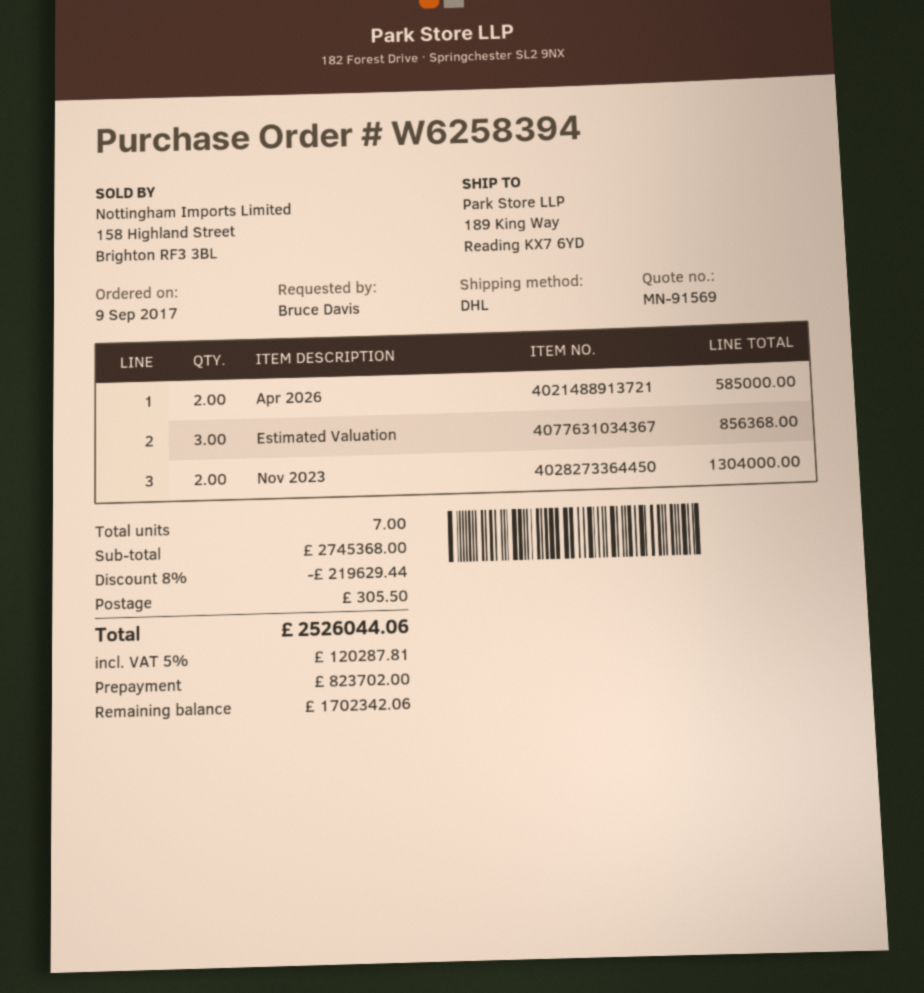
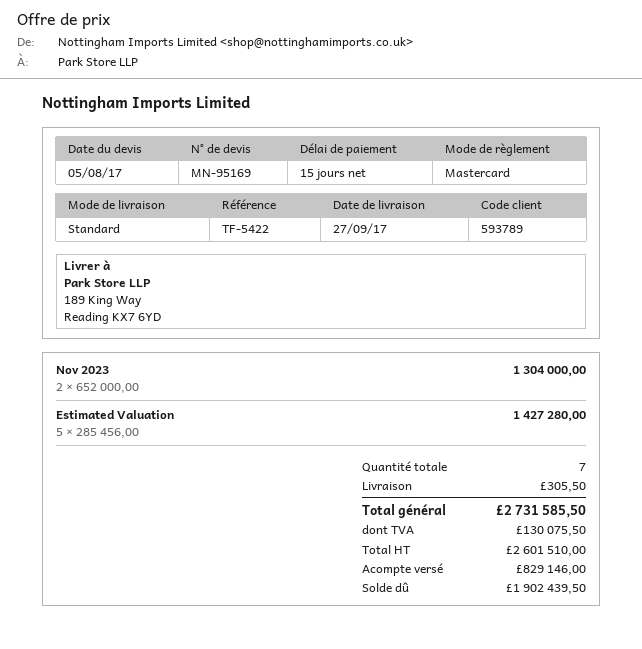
quote number: MN-91569 -> MN-95169
shipping method: DHL -> standard
Apr 2026: 2 for 585000.00 -> none
Estimated Valuation: 3 for 856368.00 -> 5 for 1427280.00
discount: 8% = 219629.44 -> none
tax: 120287.81 -> 130075.50
total: 2526044.06 -> 2731585.50
deposit: 823702.00 -> 829146.00
balance: 1702342.06 -> 1902439.50

